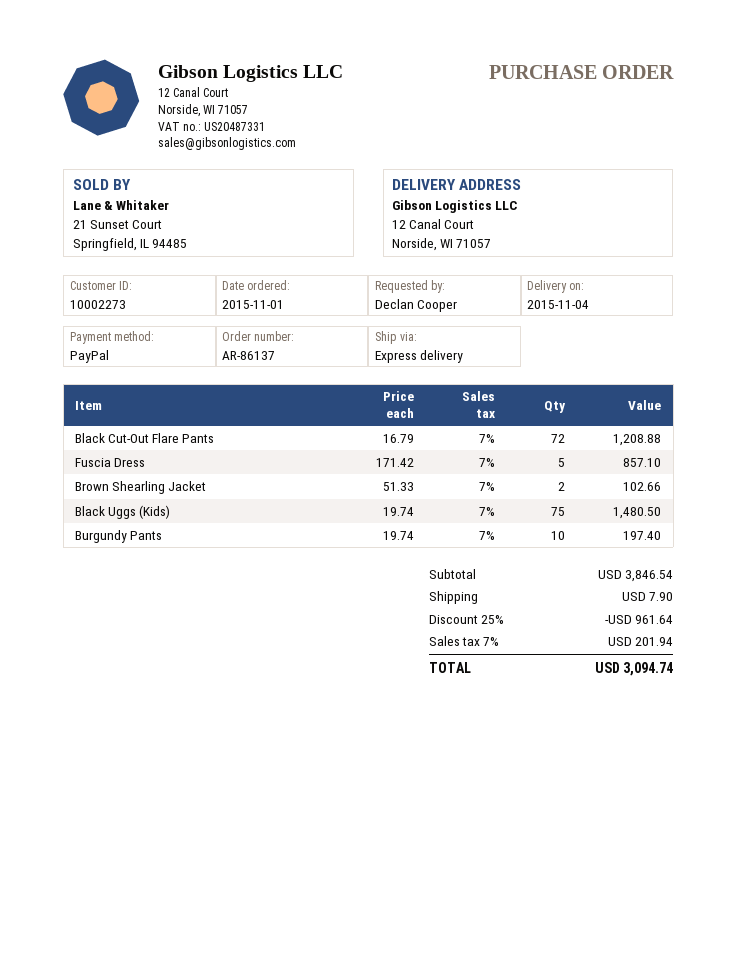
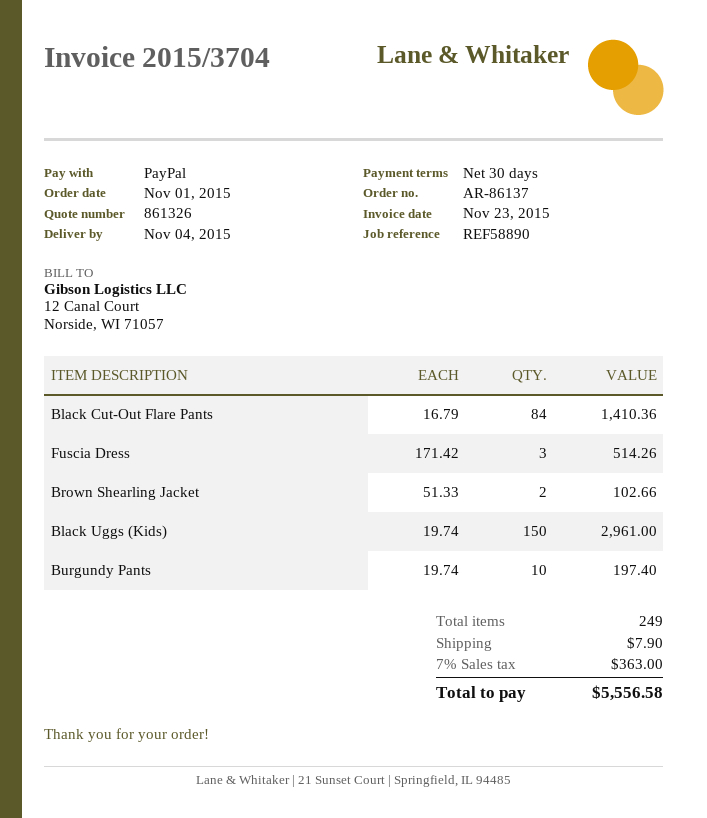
Black Cut-Out Flare Pants: 72 x 16.79 = 1208.88 -> 84 x 16.79 = 1410.36
Fuscia Dress: 5 x 171.42 = 857.10 -> 3 x 171.42 = 514.26
Black Uggs (Kids): 75 x 19.74 = 1480.50 -> 150 x 19.74 = 2961.00
discount: 25% = 961.64 -> none
tax: 7% = 201.94 -> 7% = 363.00
total: 3094.74 -> 5556.58

